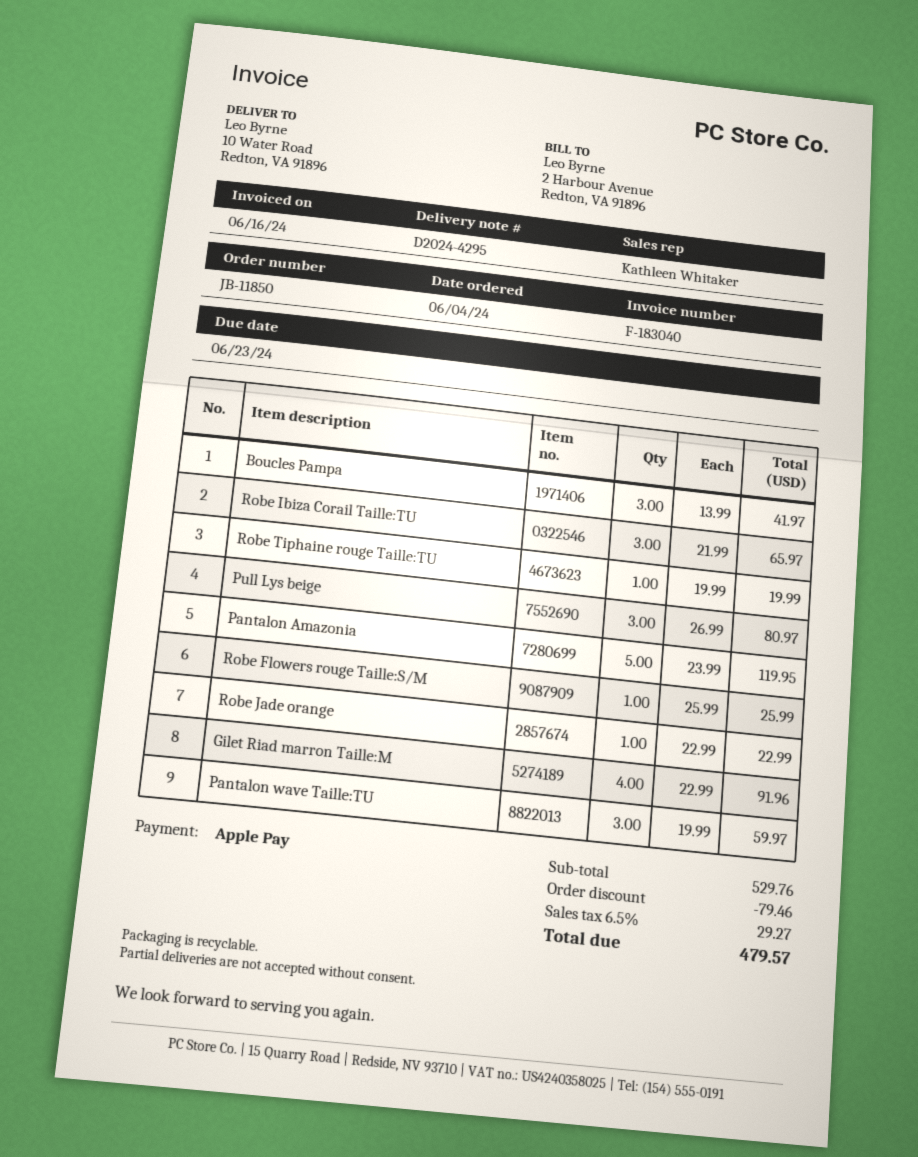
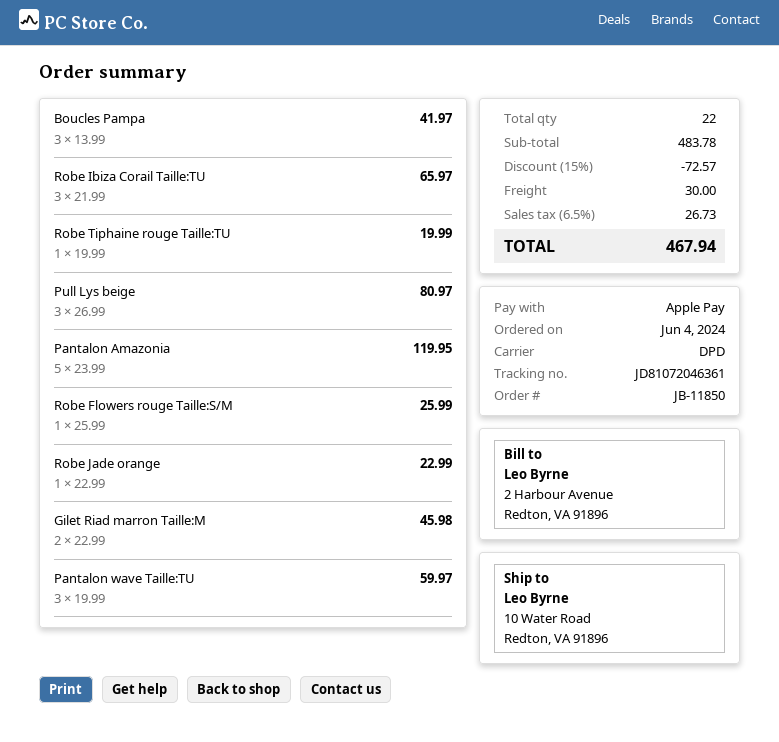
Gilet Riad marron Taille:M: 4 x 22.99 = 91.96 -> 2 x 22.99 = 45.98
subtotal: 529.76 -> 483.78
discount: 79.46 -> 72.57
shipping: none -> 30.00
tax: 6.5% = 29.27 -> 6.5% = 26.73
total: 479.57 -> 467.94

